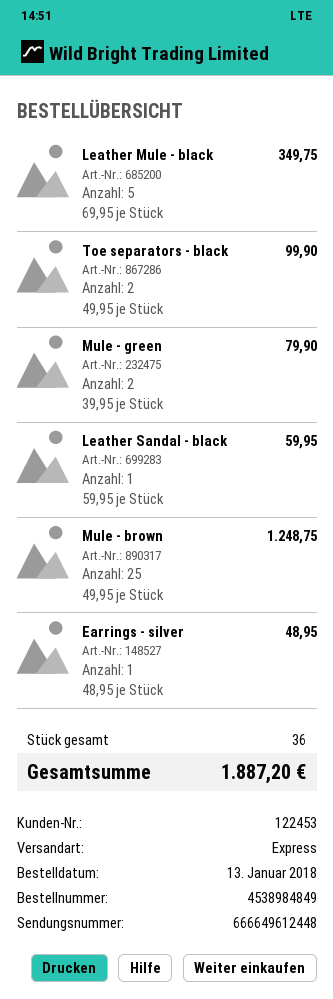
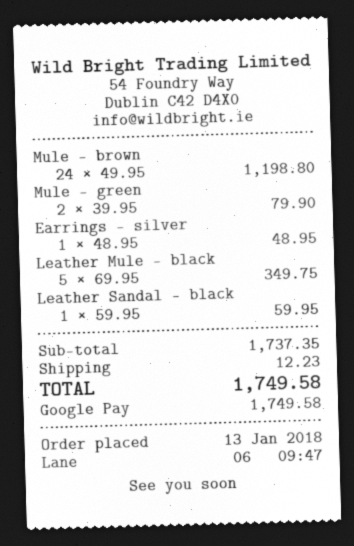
Toe separators - black: 2 x 49.95 = 99.90 -> none
Mule - brown: 25 x 49.95 = 1248.75 -> 24 x 49.95 = 1198.80
shipping: none -> 12.23
total: 1887.20 -> 1749.58

